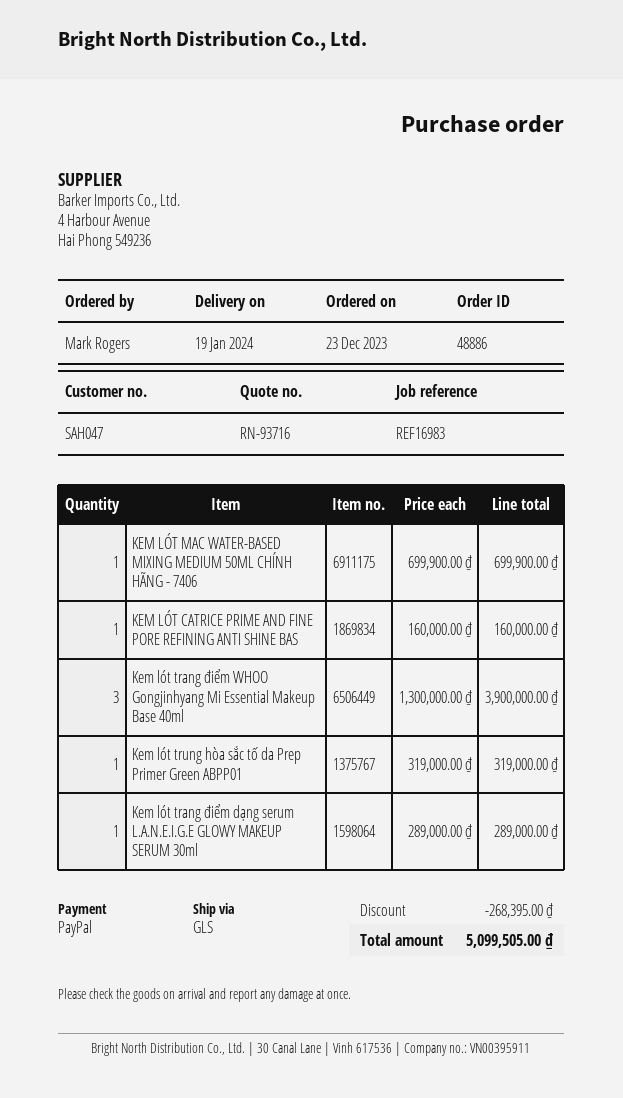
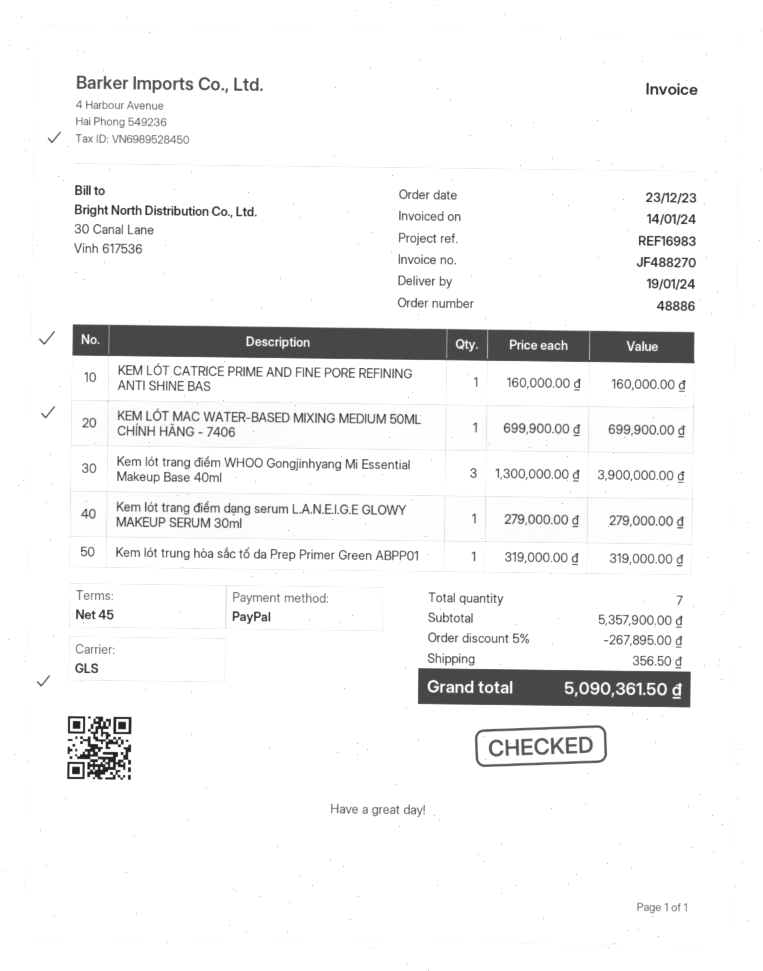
Kem lót trang điểm dạng serum L.A.N.E.I.G.E GLOWY MAKEUP SERUM 30ml: 1 x 289000.00 = 289000.00 -> 1 x 279000.00 = 279000.00
discount: 268395.00 -> 267895.00
shipping: none -> 356.50
total: 5099505.00 -> 5090361.50

